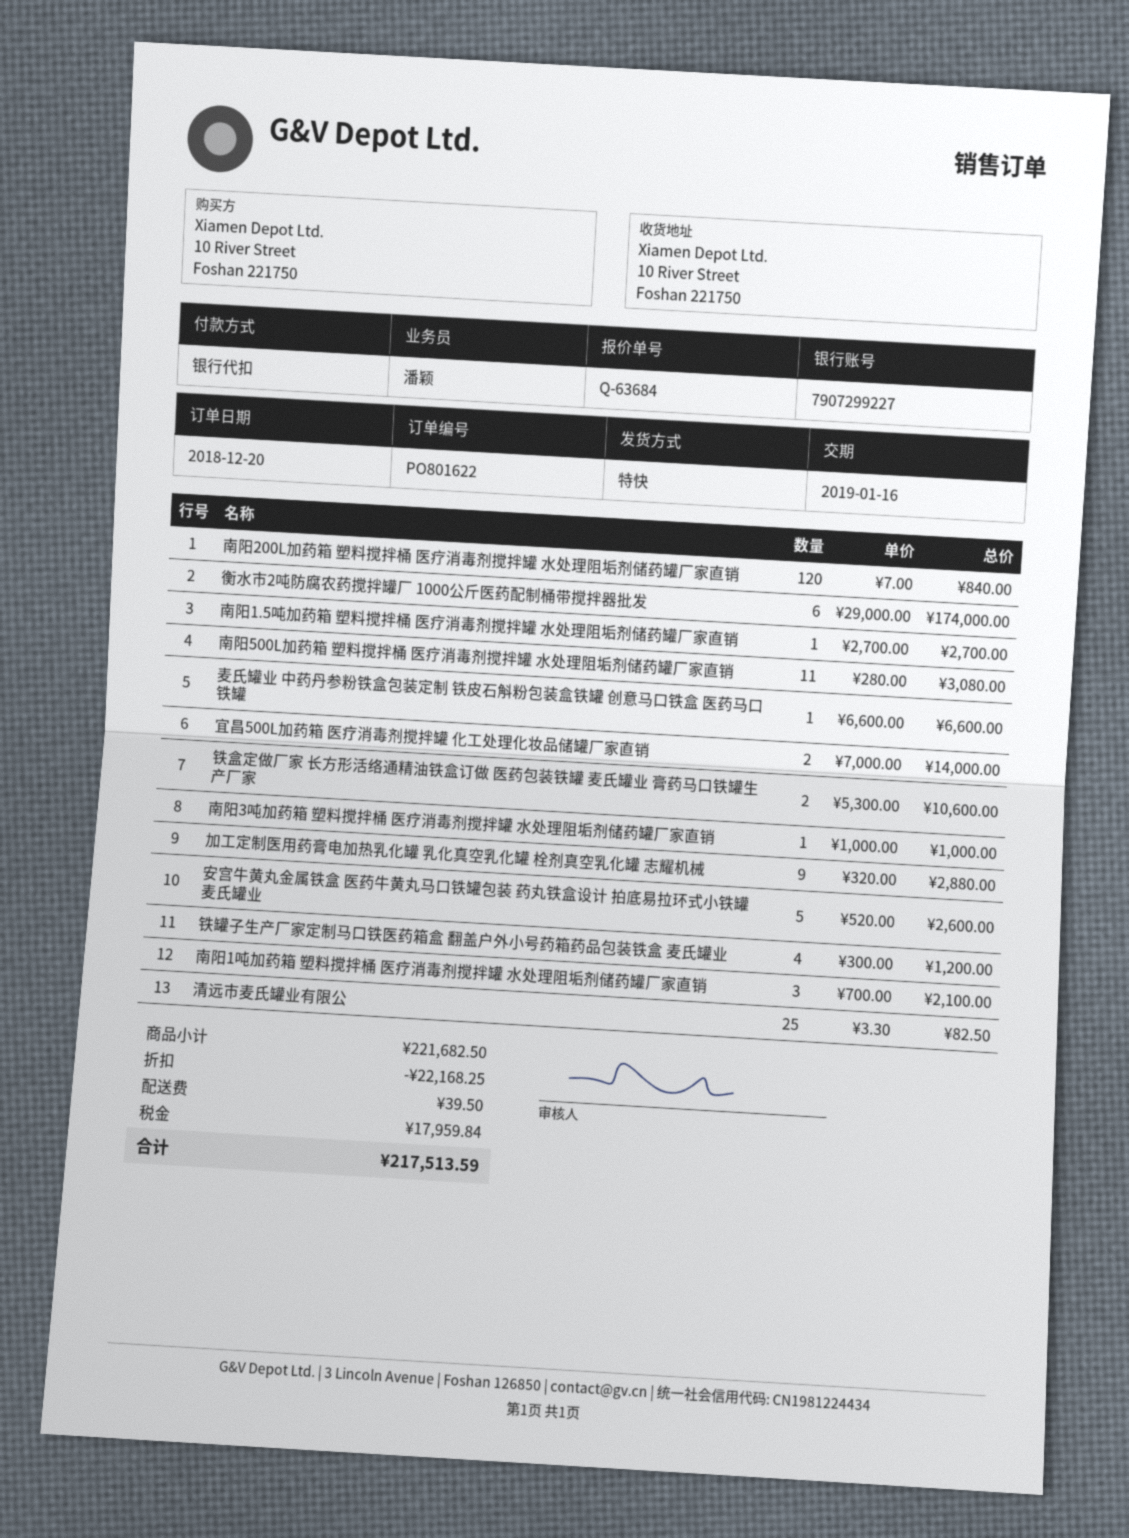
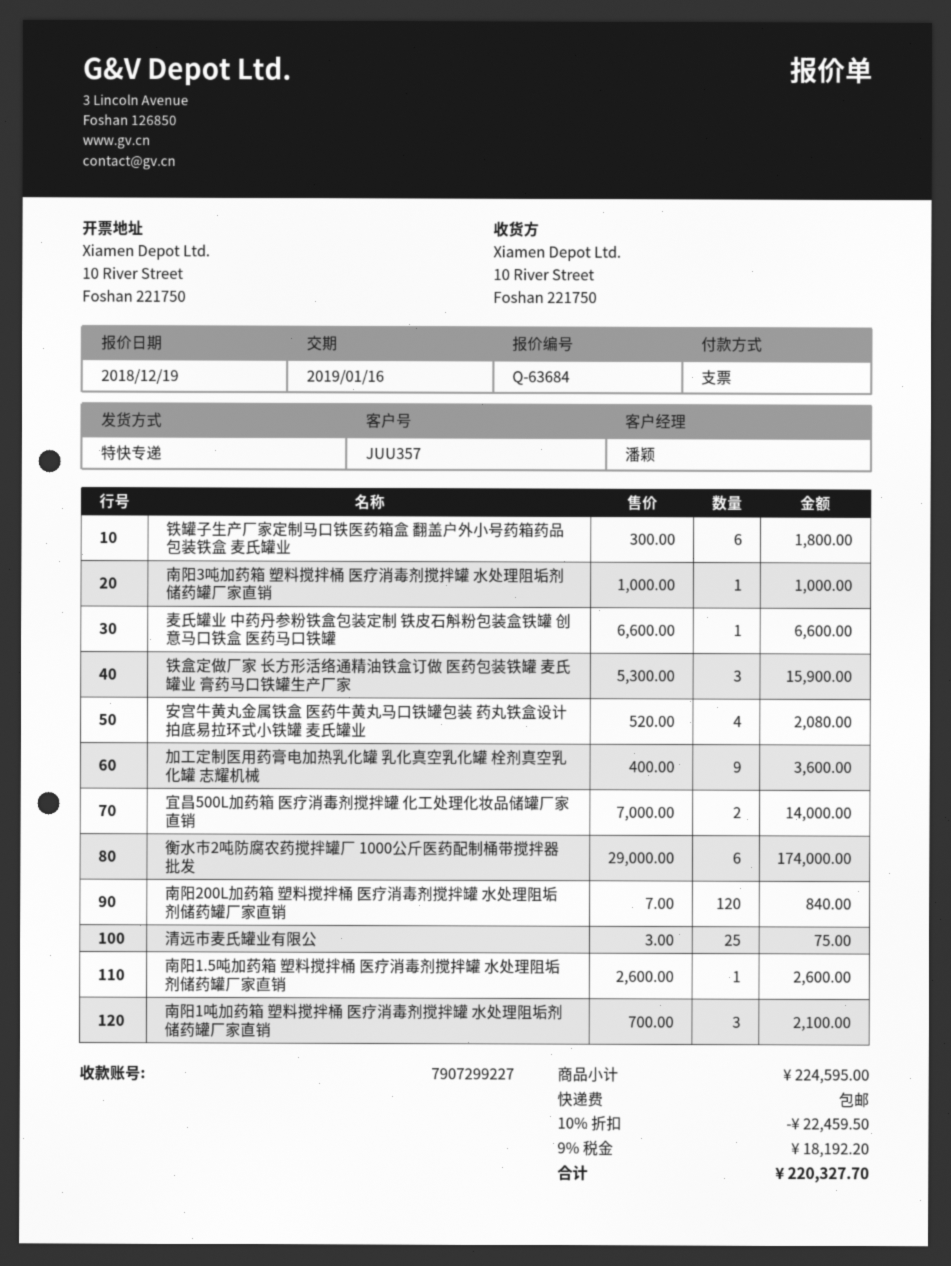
payment method: direct debit -> cheque
南阳1.5吨加药箱 塑料搅拌桶 医疗消毒剂搅拌罐 水处理阻垢剂储药罐厂家直销: 1 x 2700.00 = 2700.00 -> 1 x 2600.00 = 2600.00
南阳500L加药箱 塑料搅拌桶 医疗消毒剂搅拌罐 水处理阻垢剂储药罐厂家直销: 11 x 280.00 = 3080.00 -> none
铁盒定做厂家 长方形活络通精油铁盒订做 医药包装铁罐 麦氏罐业 膏药马口铁罐生产厂家: 2 x 5300.00 = 10600.00 -> 3 x 5300.00 = 15900.00
加工定制医用药膏电加热乳化罐 乳化真空乳化罐 栓剂真空乳化罐 志耀机械: 9 x 320.00 = 2880.00 -> 9 x 400.00 = 3600.00
安宫牛黄丸金属铁盒 医药牛黄丸马口铁罐包装 药丸铁盒设计 拍底易拉环式小铁罐 麦氏罐业: 5 x 520.00 = 2600.00 -> 4 x 520.00 = 2080.00
铁罐子生产厂家定制马口铁医药箱盒 翻盖户外小号药箱药品包装铁盒 麦氏罐业: 4 x 300.00 = 1200.00 -> 6 x 300.00 = 1800.00
清远市麦氏罐业有限公: 25 x 3.30 = 82.50 -> 25 x 3.00 = 75.00
subtotal: 221682.50 -> 224595.00
discount: 22168.25 -> 22459.50
shipping: 39.50 -> 0.00
tax: 17959.84 -> 18192.20
total: 217513.59 -> 220327.70

